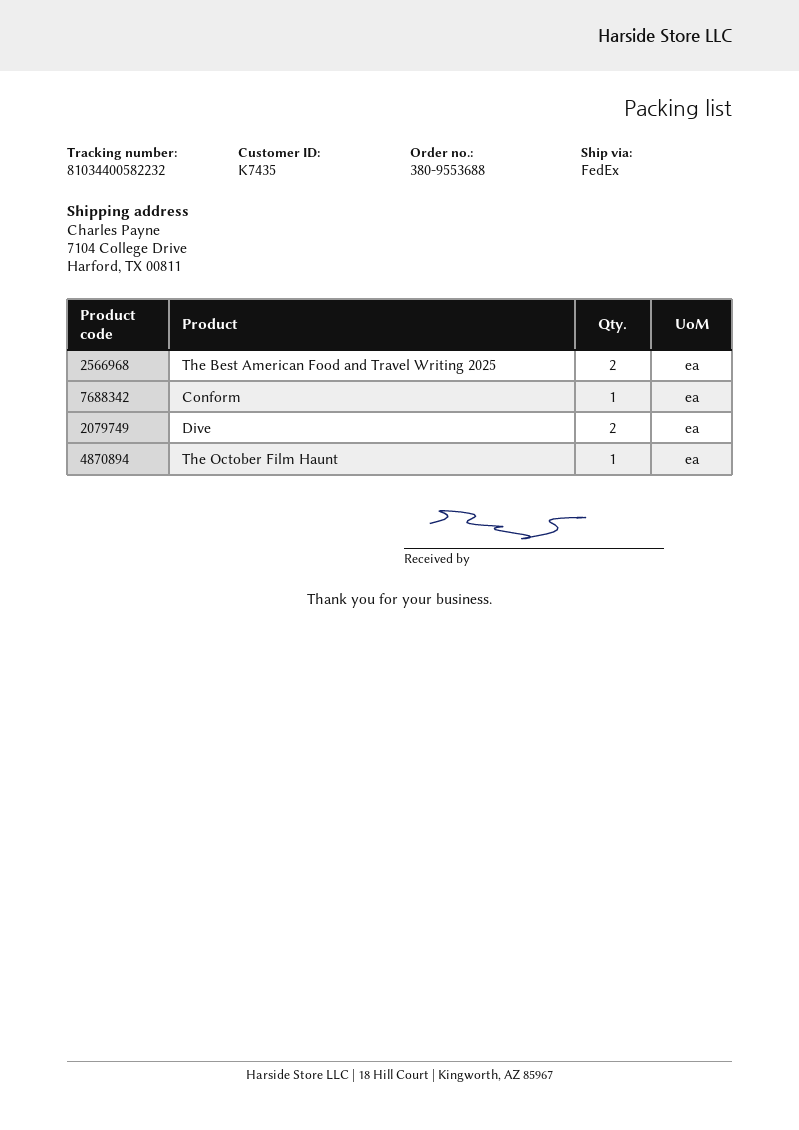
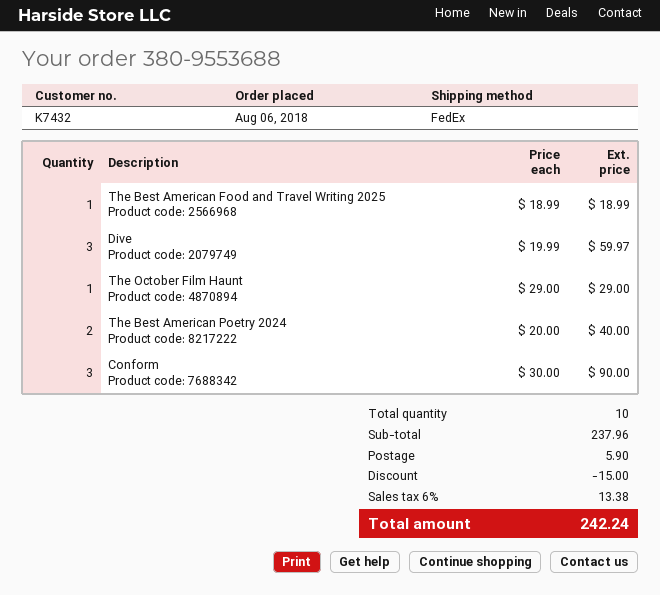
customer number: K7435 -> K7432
The Best American Food and Travel Writing 2025: 2 -> 1
Conform: 1 -> 3
Dive: 2 -> 3
The Best American Poetry 2024: none -> 2

